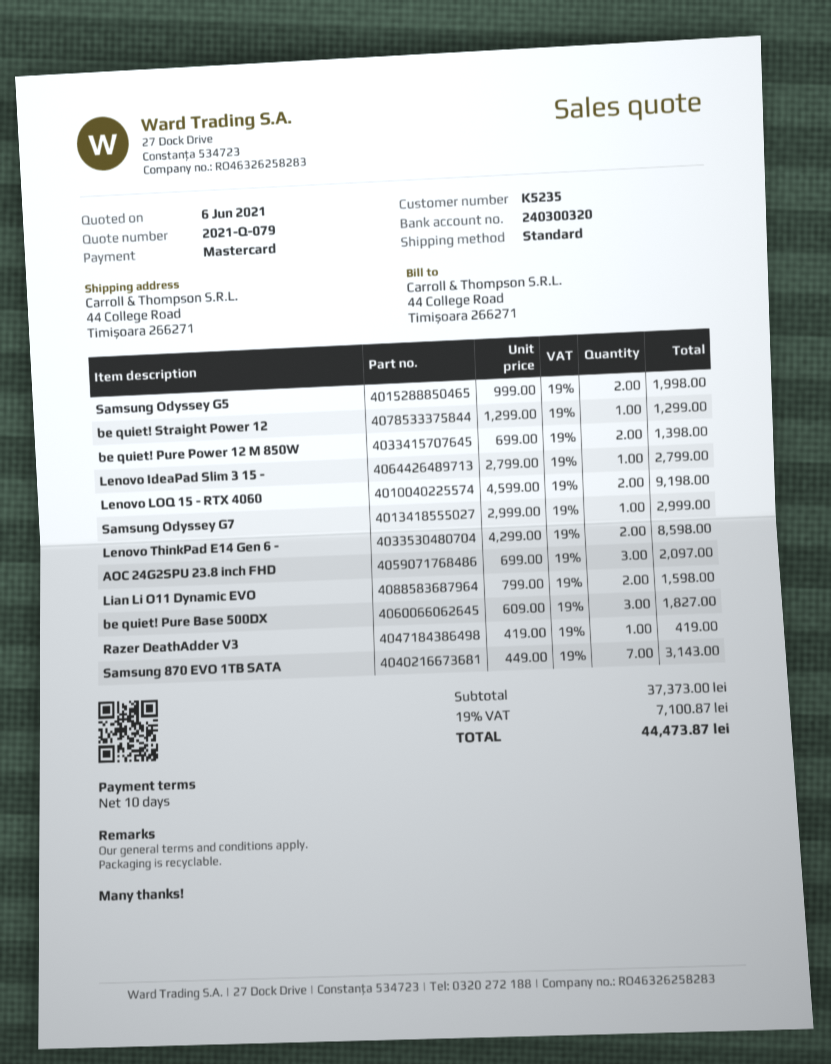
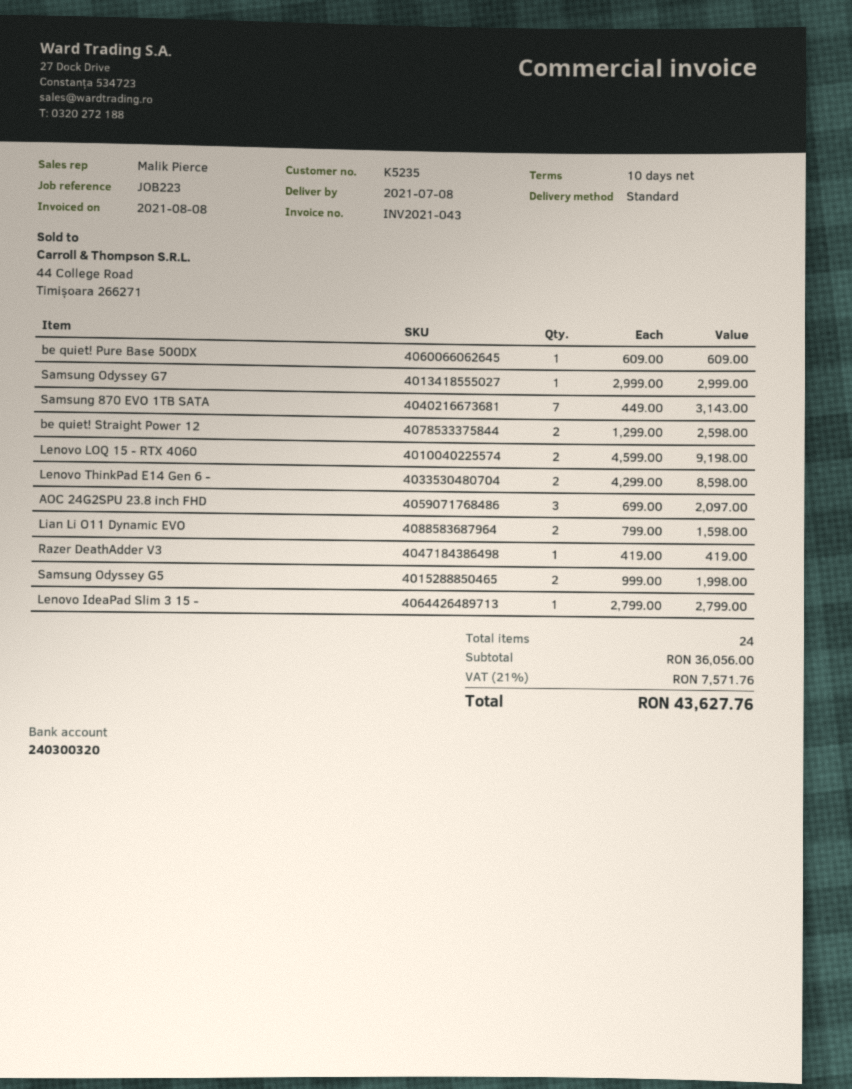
be quiet! Straight Power 12: 1 x 1299.00 = 1299.00 -> 2 x 1299.00 = 2598.00
be quiet! Pure Power 12 M 850W: 2 x 699.00 = 1398.00 -> none
be quiet! Pure Base 500DX: 3 x 609.00 = 1827.00 -> 1 x 609.00 = 609.00
subtotal: 37373.00 -> 36056.00
tax: 19% = 7100.87 -> 21% = 7571.76
total: 44473.87 -> 43627.76

